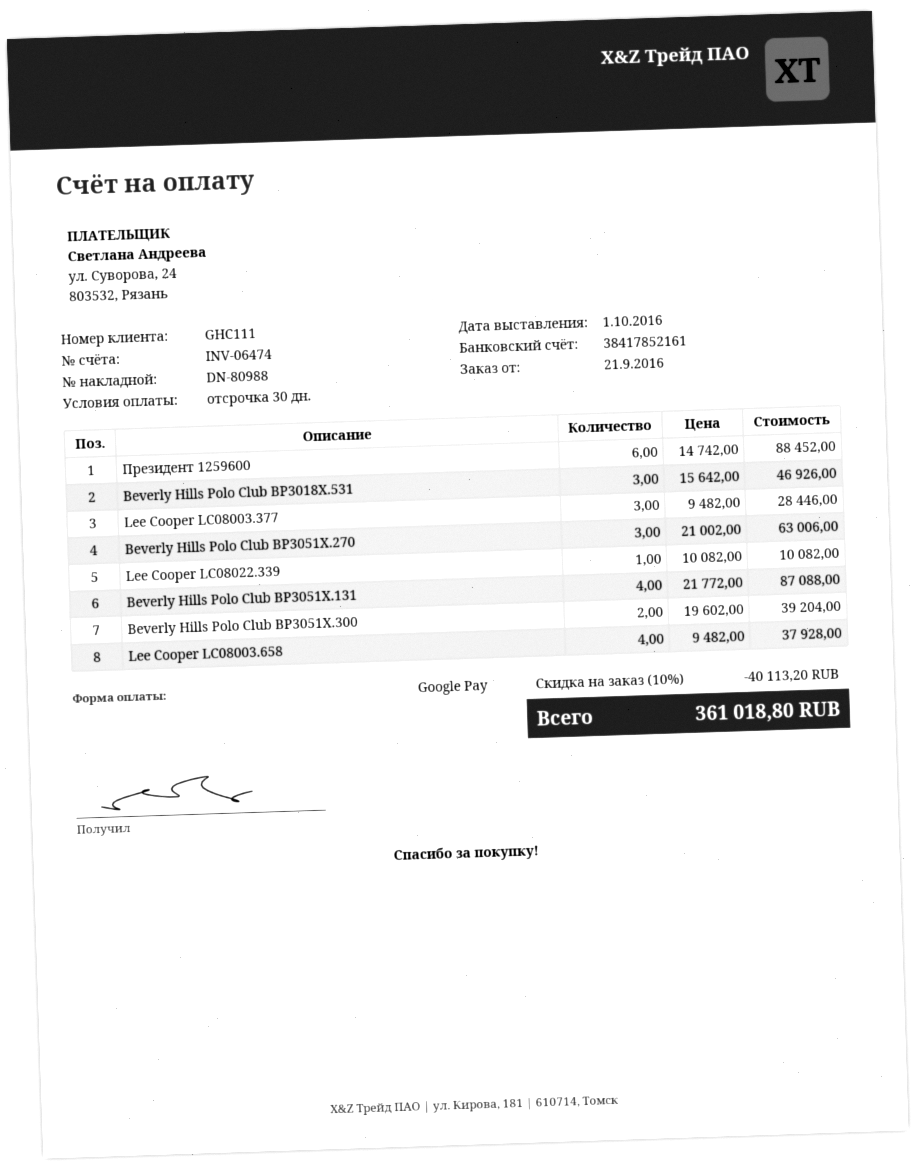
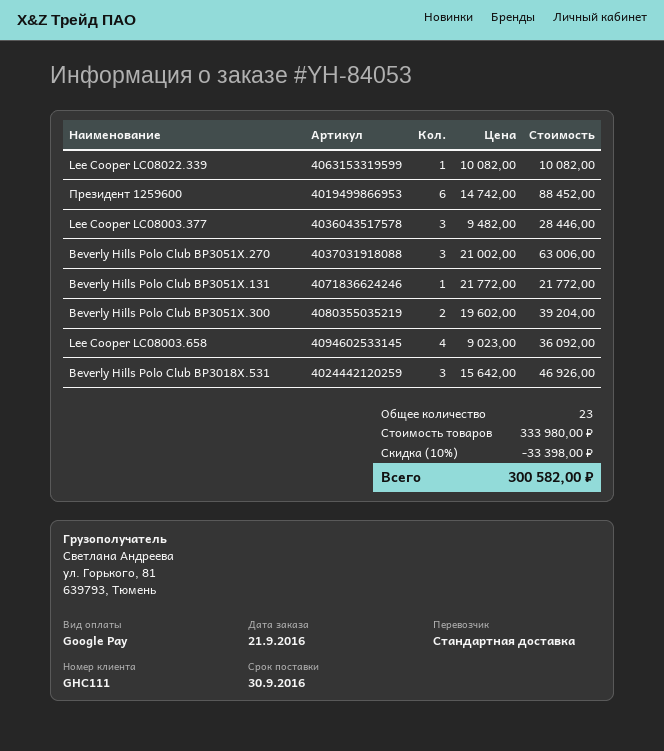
Beverly Hills Polo Club BP3051X.131: 4 x 21772.00 = 87088.00 -> 1 x 21772.00 = 21772.00
Lee Cooper LC08003.658: 4 x 9482.00 = 37928.00 -> 4 x 9023.00 = 36092.00
discount: 10% = 40113.20 -> 10% = 33398.00
total: 361018.80 -> 300582.00

